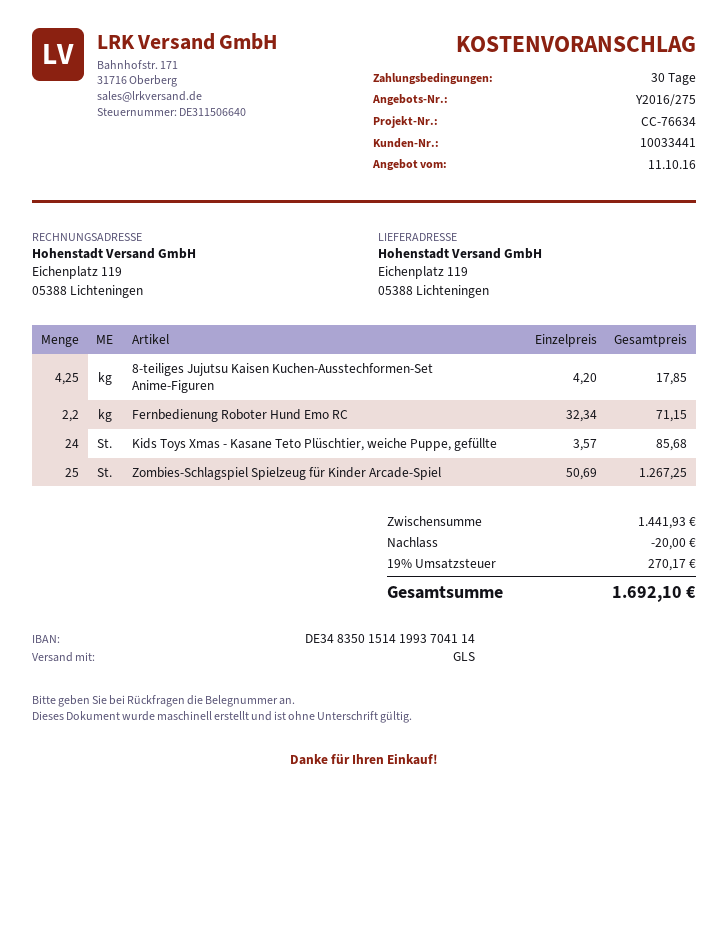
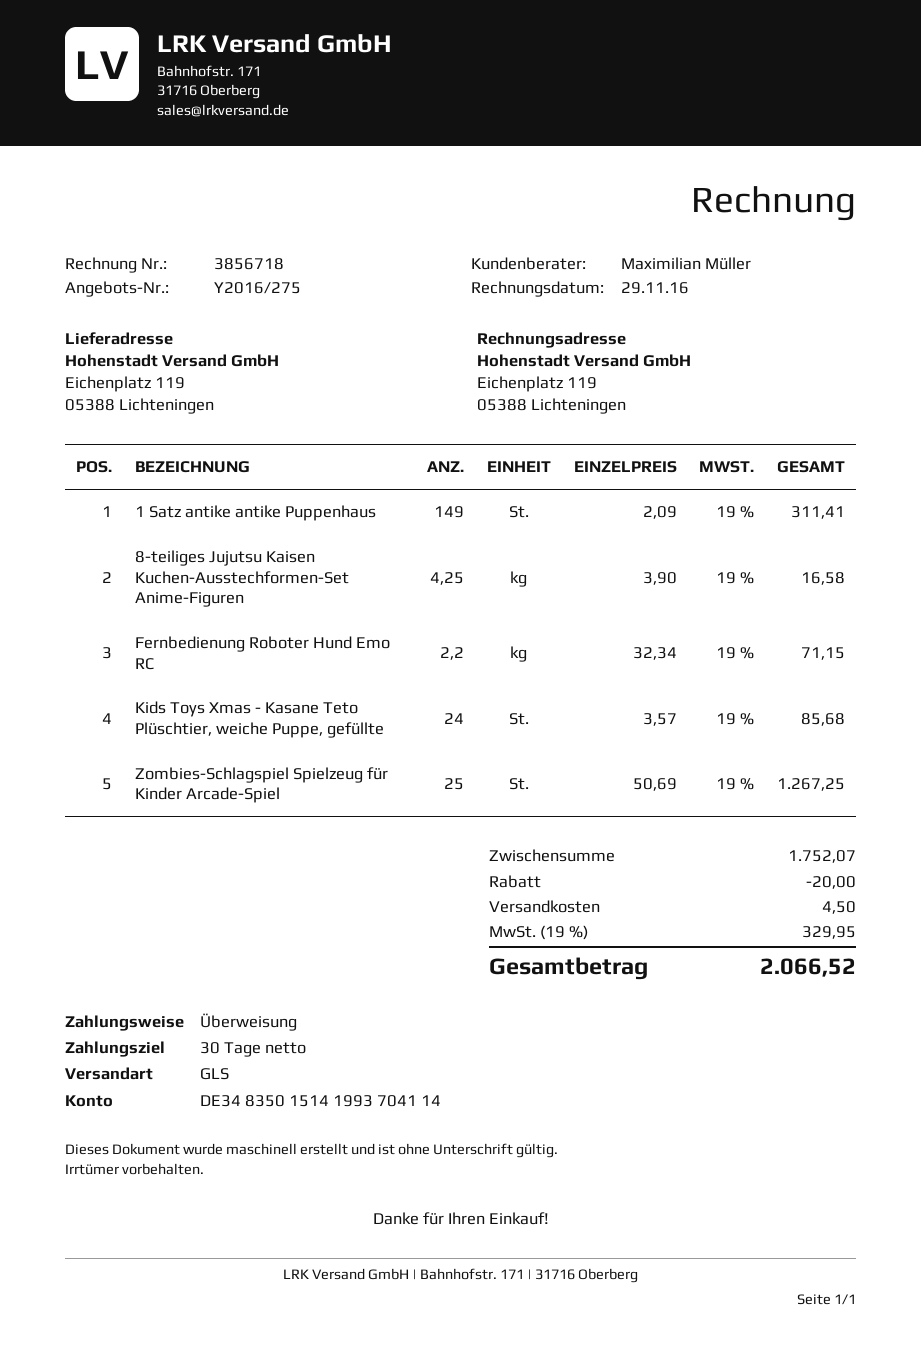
8-teiliges Jujutsu Kaisen Kuchen-Ausstechformen-Set Anime-Figuren: 4.25 x 4.20 = 17.85 -> 4.25 x 3.90 = 16.58
1 Satz antike antike Puppenhaus: none -> 149 x 2.09 = 311.41
subtotal: 1441.93 -> 1752.07
shipping: none -> 4.50
tax: 19% = 270.17 -> 19% = 329.95
total: 1692.10 -> 2066.52

